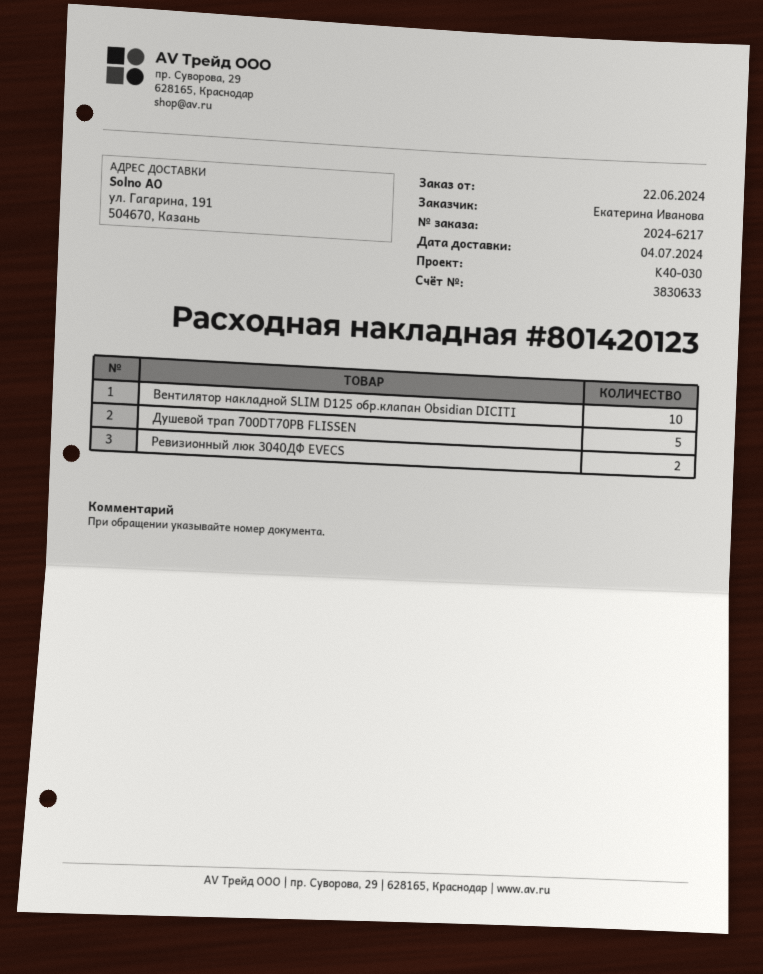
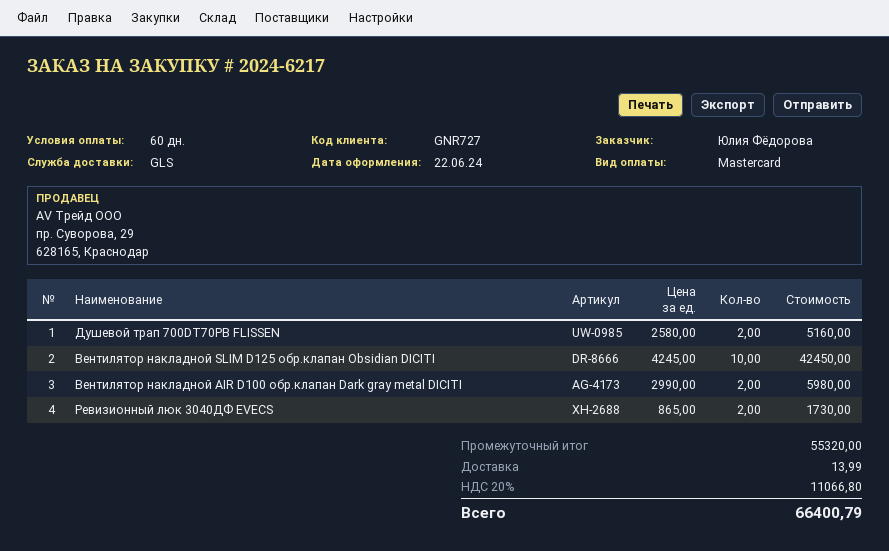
ordered by: Екатерина Иванова -> Юлия Фёдорова
Душевой трап 700DT70PB FLISSEN: 5 -> 2
Вентилятор накладной AIR D100 обр.клапан Dark gray metal DICITI: none -> 2

